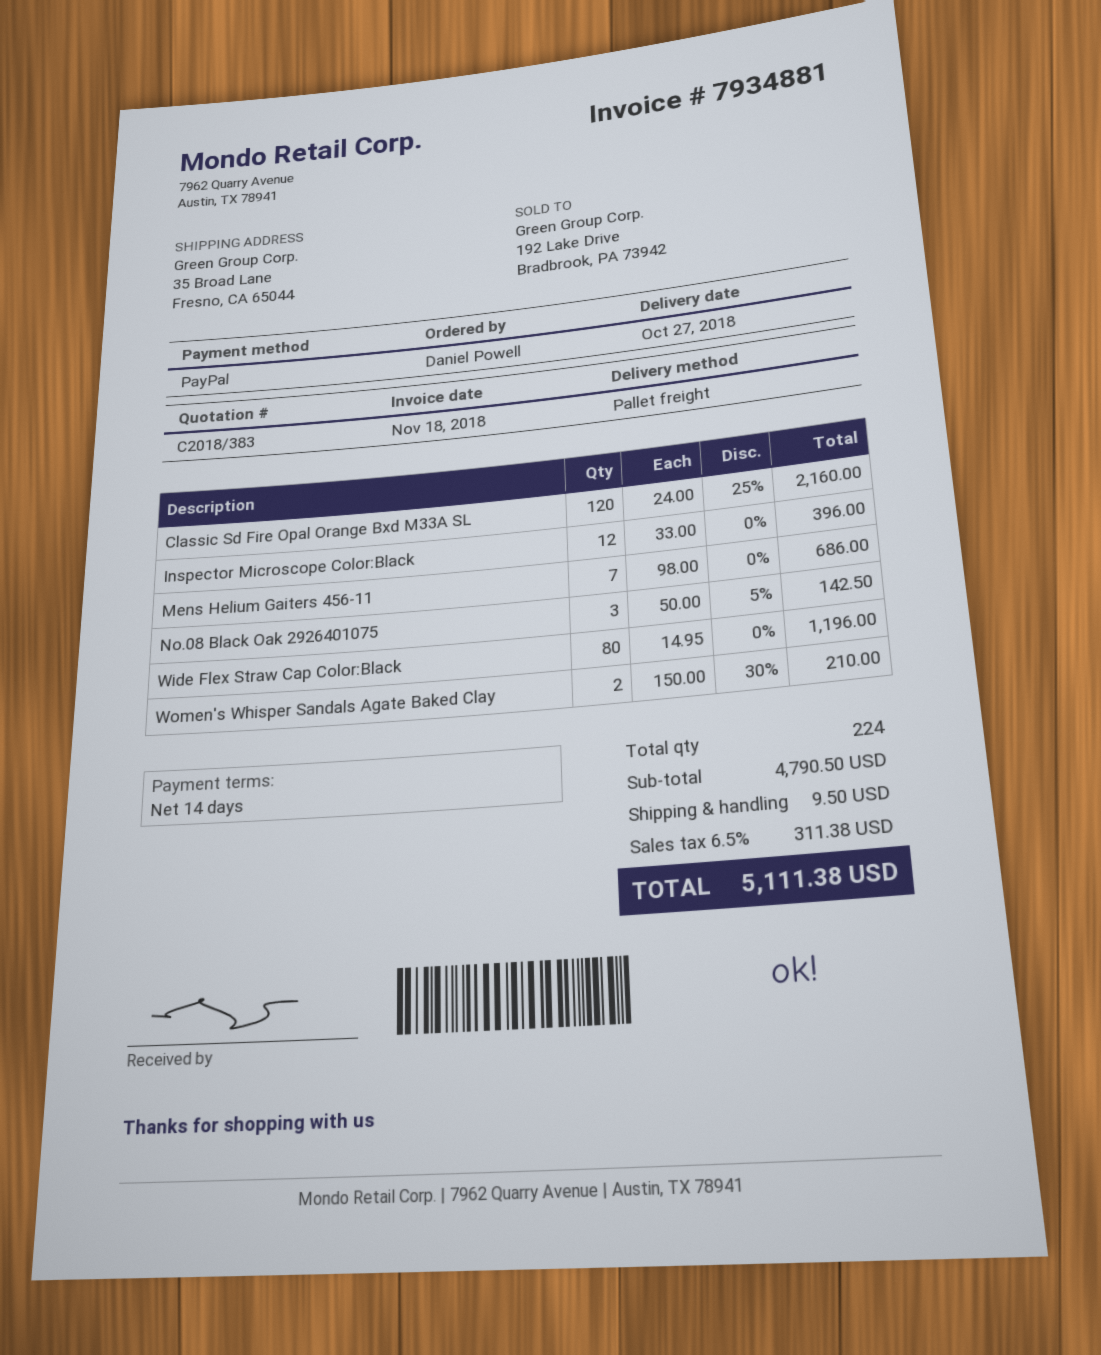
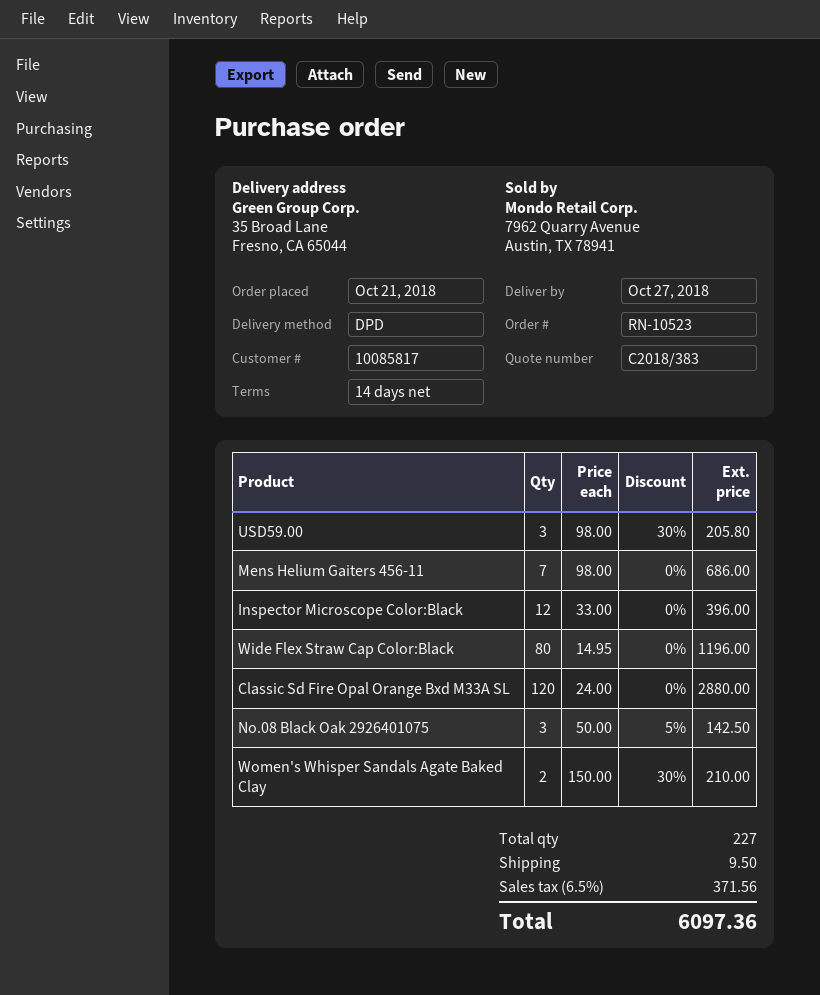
shipping method: pallet freight -> DPD
Classic Sd Fire Opal Orange Bxd M33A SL: 120 x 24.00 - 25% = 2160.00 -> 120 x 24.00 = 2880.00
USD59.00: none -> 3 x 98.00 - 30% = 205.80
total quantity: 224 -> 227
tax: 6.5% = 311.38 -> 6.5% = 371.56
total: 5111.38 -> 6097.36

